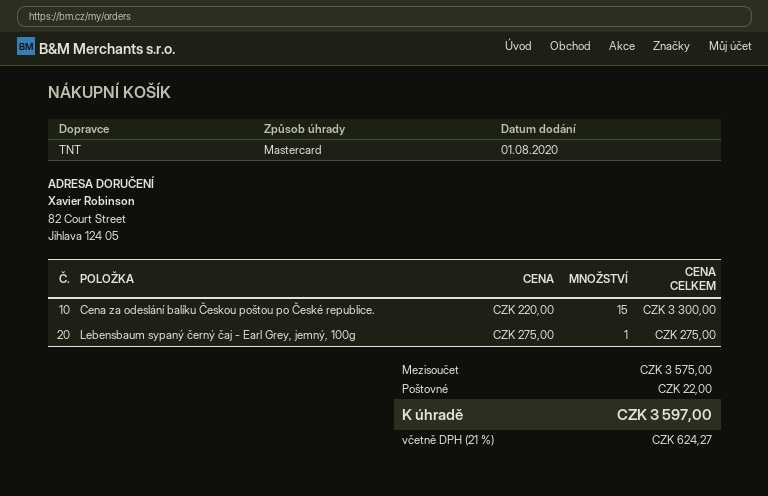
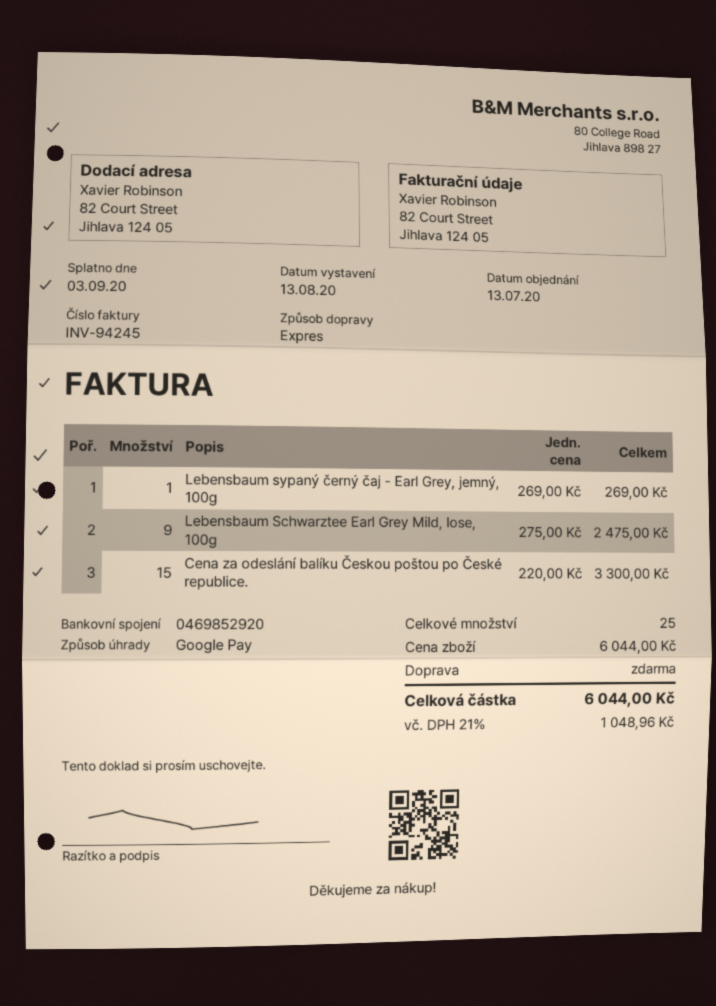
payment method: Mastercard -> Google Pay
shipping method: TNT -> express
Lebensbaum sypaný černý čaj - Earl Grey, jemný, 100g: 1 x 275.00 = 275.00 -> 1 x 269.00 = 269.00
Lebensbaum Schwarztee Earl Grey Mild, lose, 100g: none -> 9 x 275.00 = 2475.00
subtotal: 3575.00 -> 6044.00
shipping: 22.00 -> 0.00
tax: 21% = 624.27 -> 21% = 1048.96
total: 3597.00 -> 6044.00

